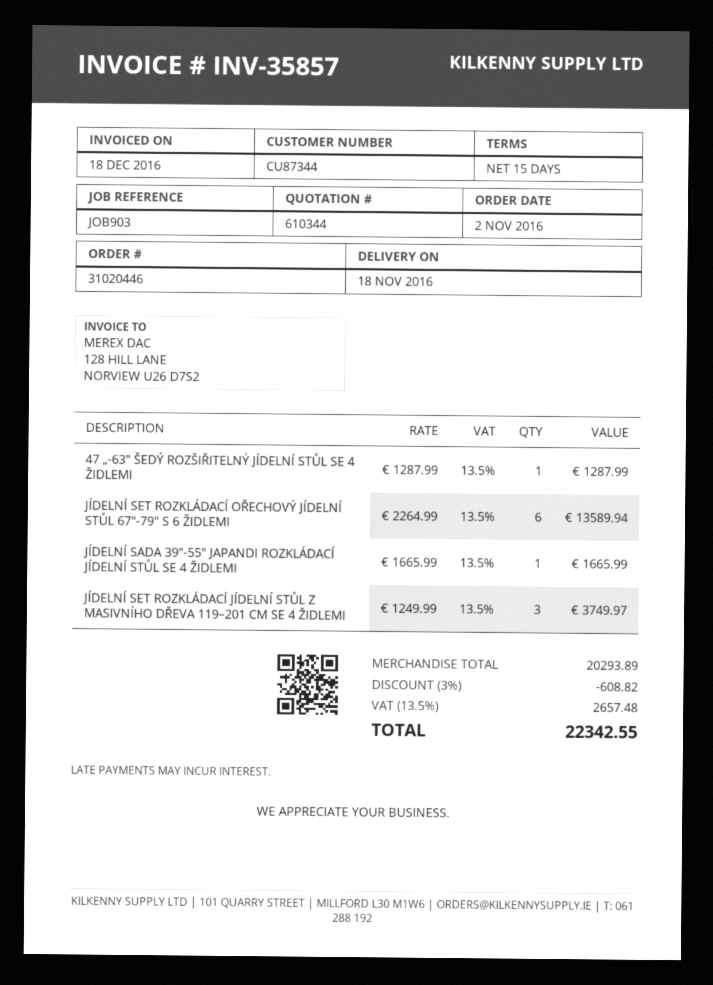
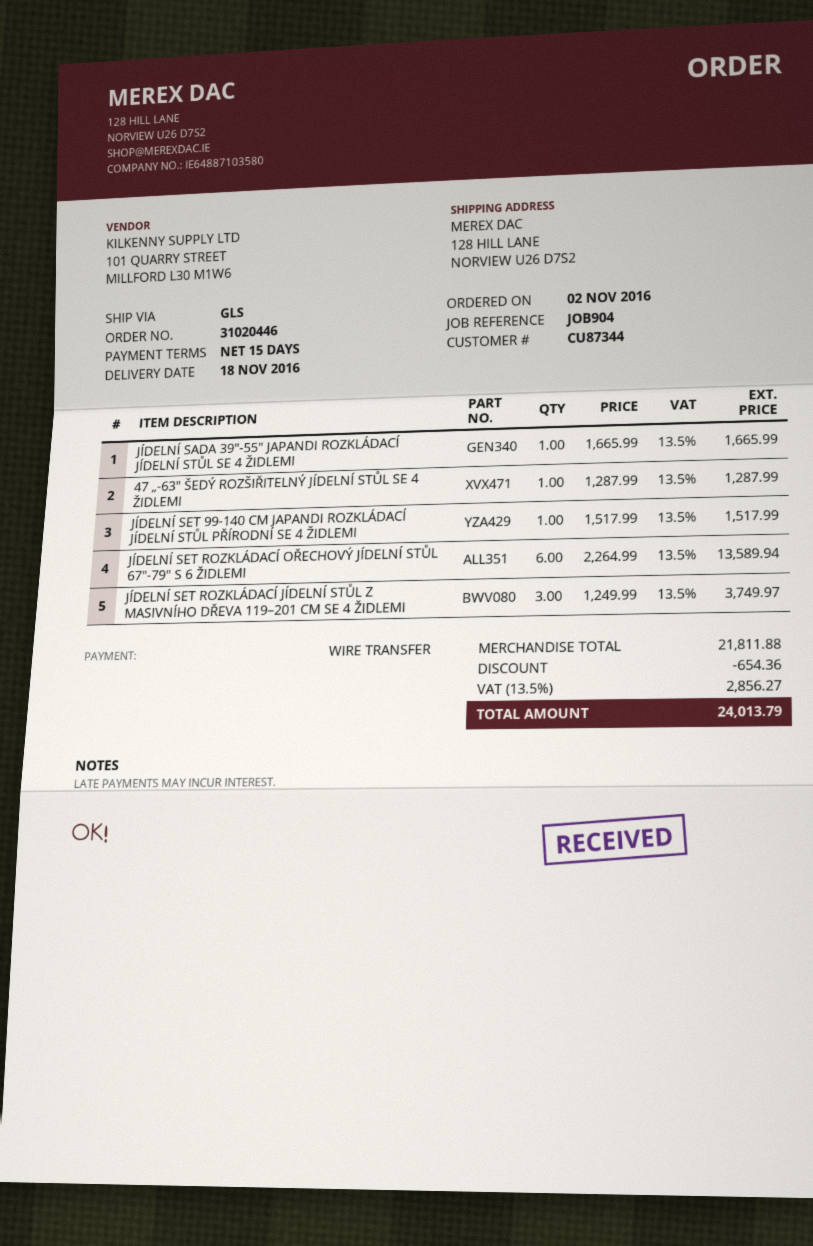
reference: JOB903 -> JOB904
JÍDELNÍ SET 99-140 CM JAPANDI ROZKLÁDACÍ JÍDELNÍ STŮL PŘÍRODNÍ SE 4 ŽIDLEMI: none -> 1 x 1517.99 = 1517.99
subtotal: 20293.89 -> 21811.88
discount: 608.82 -> 654.36
tax: 13.5% = 2657.48 -> 13.5% = 2856.27
total: 22342.55 -> 24013.79

